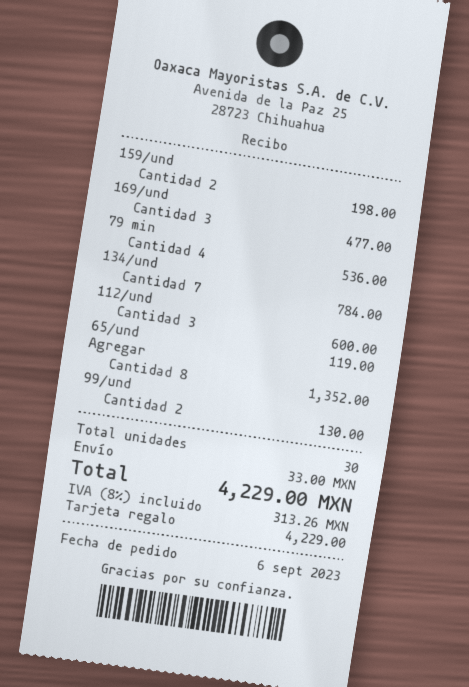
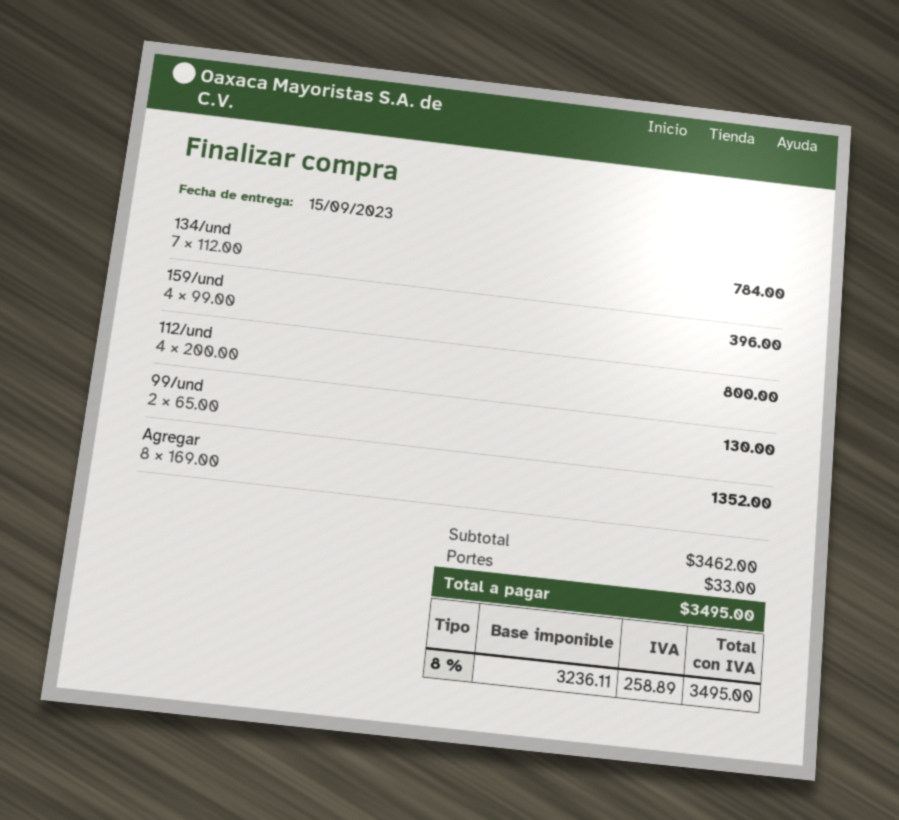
159/und: 2 for 198.00 -> 4 for 396.00
169/und: 3 for 477.00 -> none
79 min: 4 for 536.00 -> none
112/und: 3 for 600.00 -> 4 for 800.00
65/und: 1 for 119.00 -> none
tax: 8% = 313.26 -> 8% = 258.89
total: 4229.00 -> 3495.00

